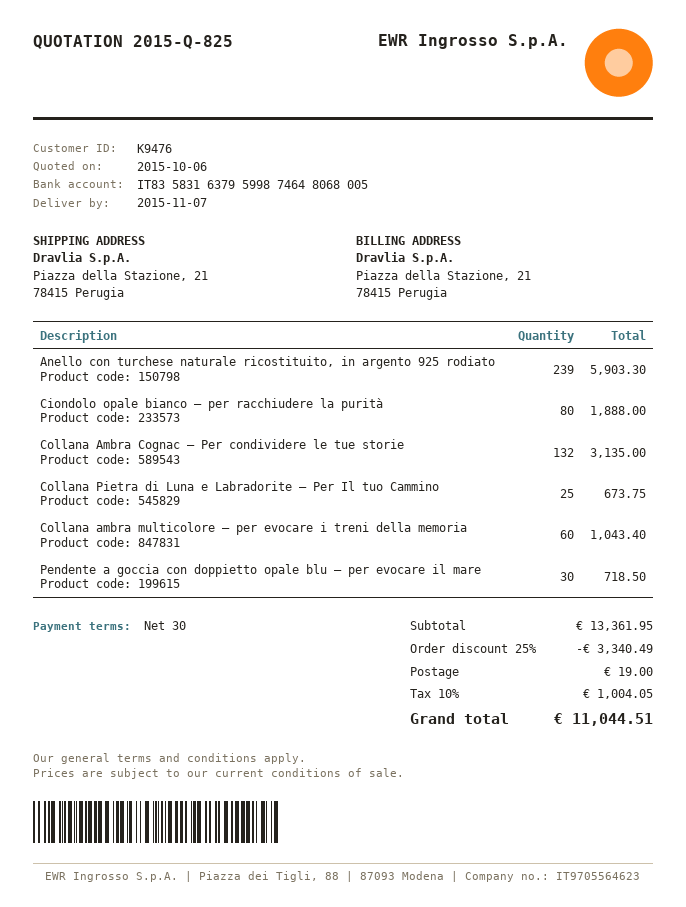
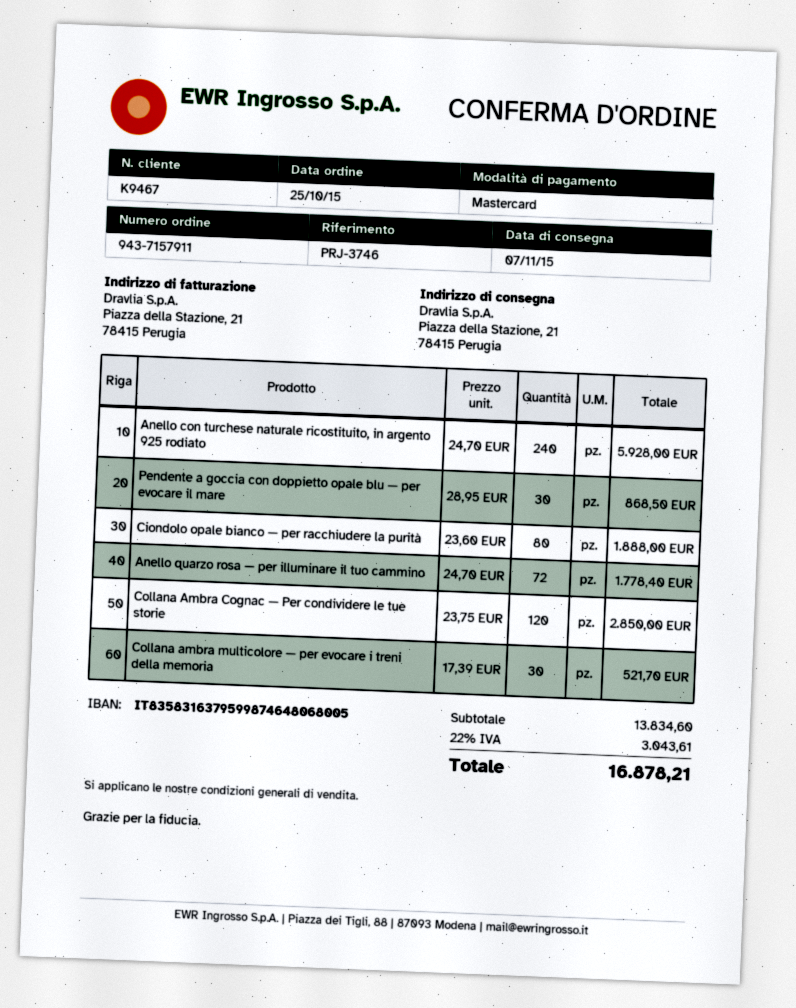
customer number: K9476 -> K9467
Anello con turchese naturale ricostituito, in argento 925 rodiato: 239 for 5903.30 -> 240 for 5928.00
Collana Ambra Cognac — Per condividere le tue storie: 132 for 3135.00 -> 120 for 2850.00
Collana Pietra di Luna e Labradorite — Per Il tuo Cammino: 25 for 673.75 -> none
Collana ambra multicolore — per evocare i treni della memoria: 60 for 1043.40 -> 30 for 521.70
Pendente a goccia con doppietto opale blu — per evocare il mare: 30 for 718.50 -> 30 for 868.50
Anello quarzo rosa — per illuminare il tuo cammino: none -> 72 for 1778.40
subtotal: 13361.95 -> 13834.60
discount: 25% = 3340.49 -> none
shipping: 19.00 -> none
tax: 10% = 1004.05 -> 22% = 3043.61
total: 11044.51 -> 16878.21

